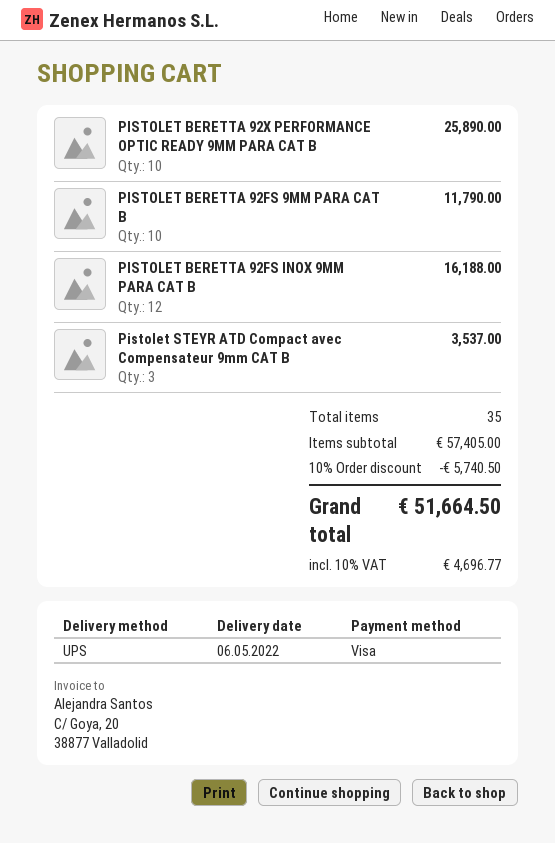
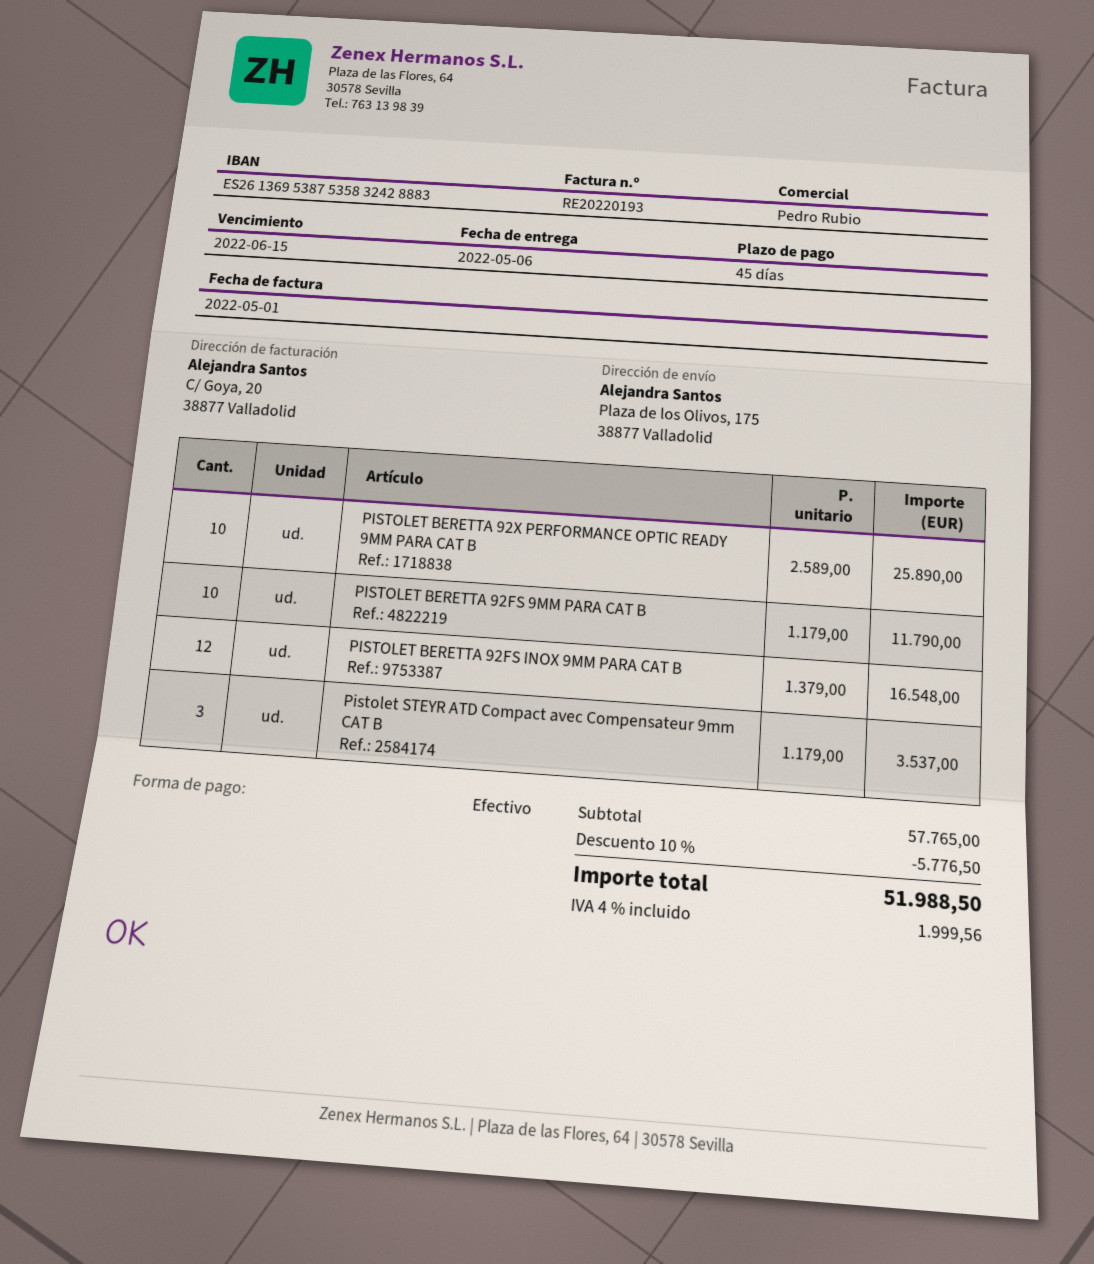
payment method: Visa -> cash
PISTOLET BERETTA 92FS INOX 9MM PARA CAT B: 12 for 16188.00 -> 12 for 16548.00
subtotal: 57405.00 -> 57765.00
discount: 10% = 5740.50 -> 10% = 5776.50
tax: 10% = 4696.77 -> 4% = 1999.56
total: 51664.50 -> 51988.50

